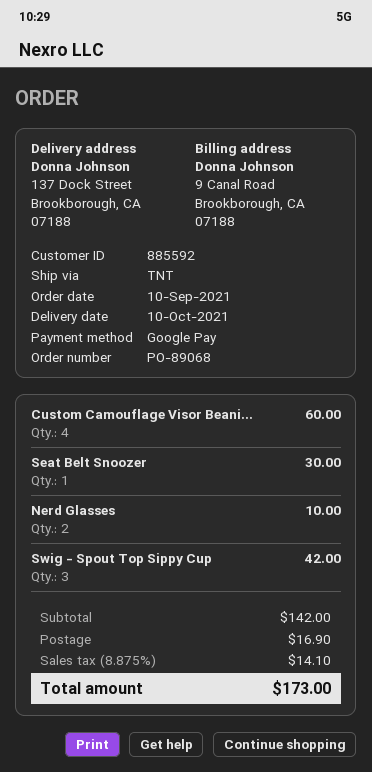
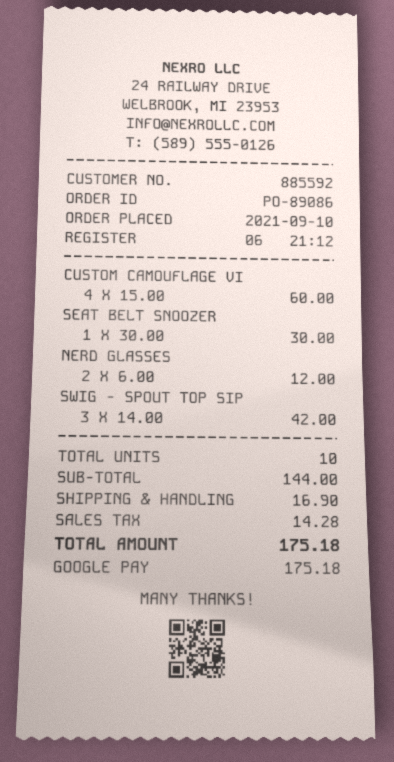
order number: PO-89068 -> PO-89086
Nerd Glasses: 2 for 10.00 -> 2 for 12.00
subtotal: 142.00 -> 144.00
tax: 14.10 -> 14.28
total: 173.00 -> 175.18

